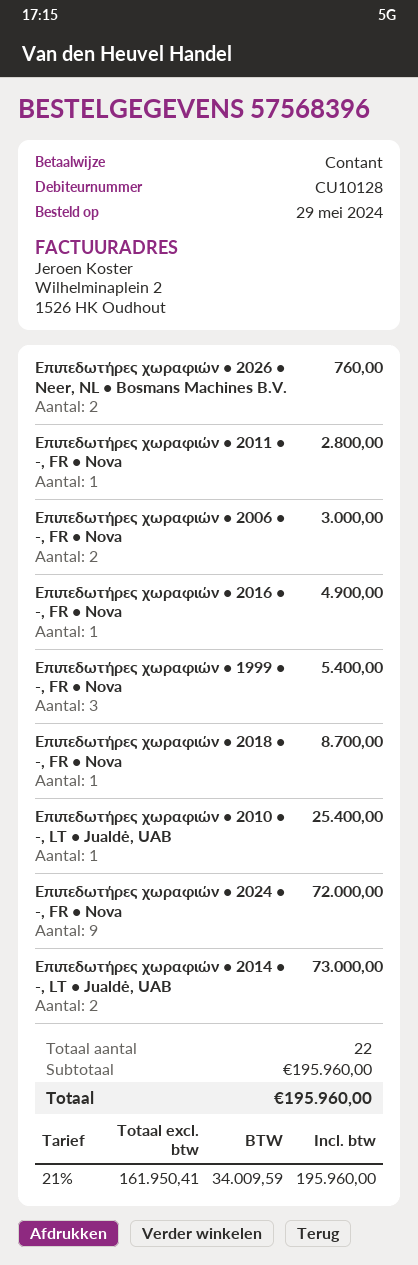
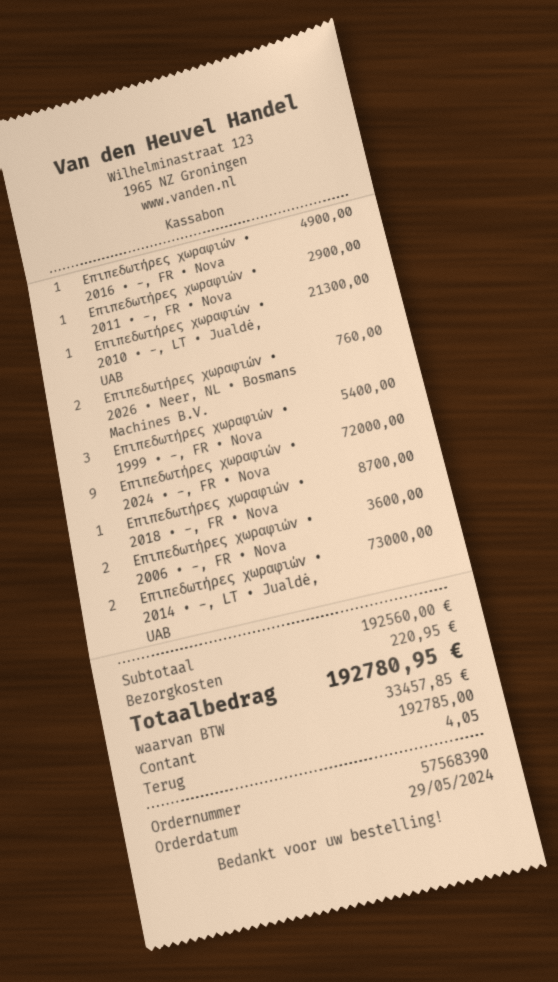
order number: 57568396 -> 57568390
Επιπεδωτήρες χωραφιών • 2011 • -, FR • Nova: 1 for 2800.00 -> 1 for 2900.00
Επιπεδωτήρες χωραφιών • 2006 • -, FR • Nova: 2 for 3000.00 -> 2 for 3600.00
Επιπεδωτήρες χωραφιών • 2010 • -, LT • Jualdė, UAB: 1 for 25400.00 -> 1 for 21300.00
subtotal: 195960.00 -> 192560.00
shipping: none -> 220.95
tax: 34009.59 -> 33457.85
total: 195960.00 -> 192780.95

